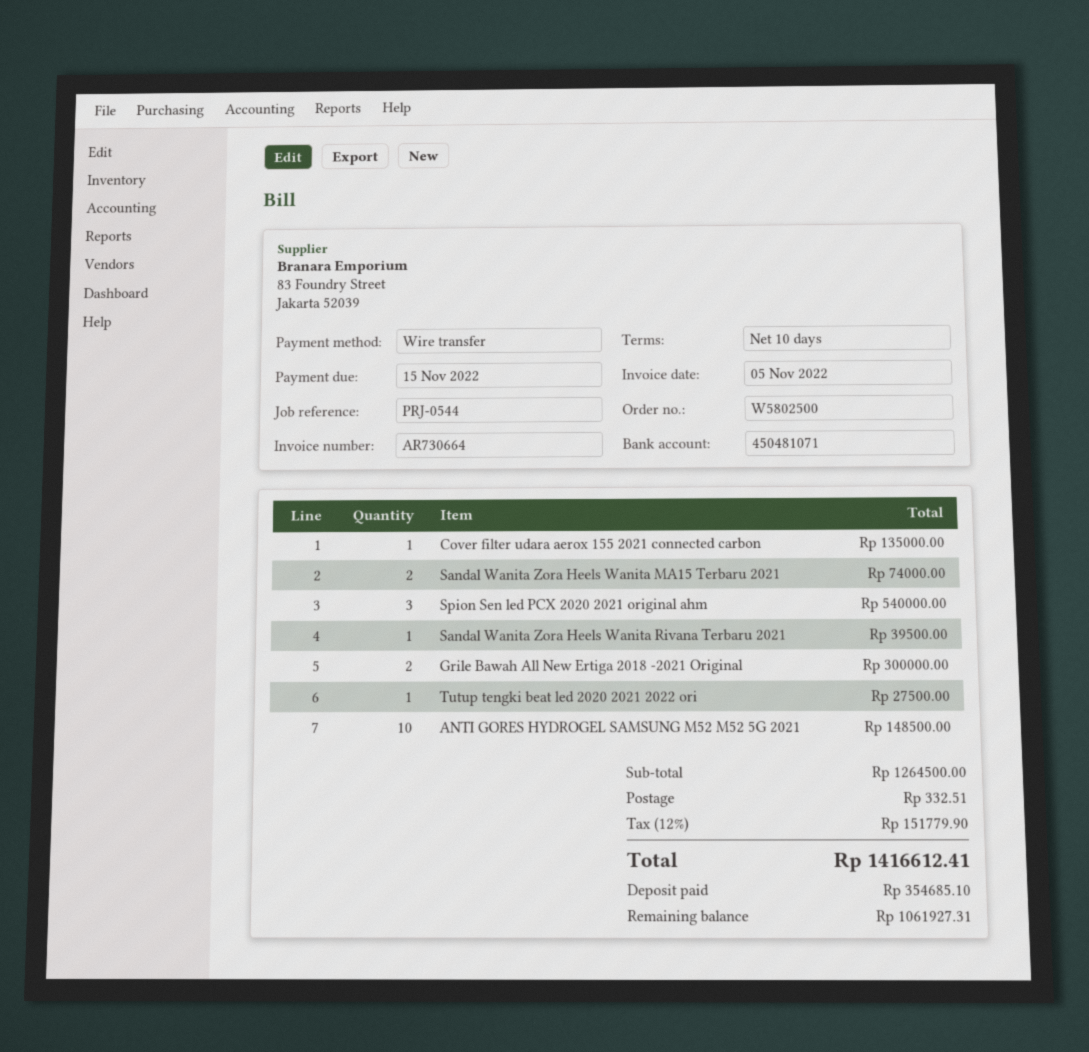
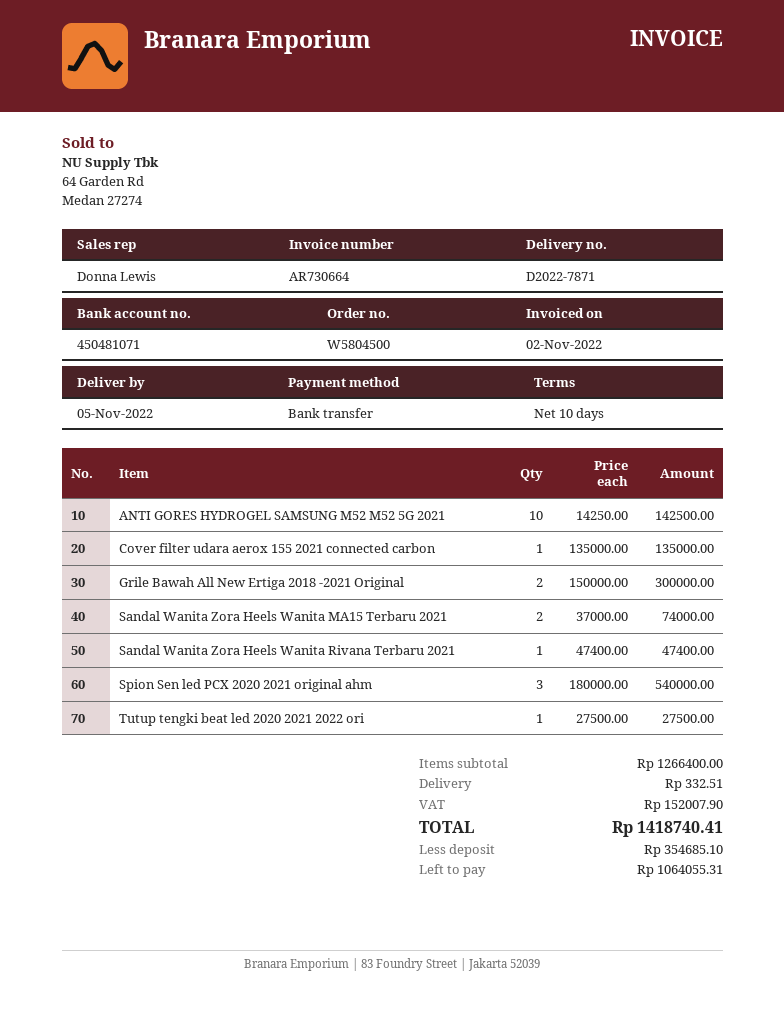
order number: W5802500 -> W5804500
invoice date: 2022-11-05 -> 2022-11-02
Sandal Wanita Zora Heels Wanita Rivana Terbaru 2021: 1 for 39500.00 -> 1 for 47400.00
ANTI GORES HYDROGEL SAMSUNG M52 M52 5G 2021: 10 for 148500.00 -> 10 for 142500.00
subtotal: 1264500.00 -> 1266400.00
tax: 151779.90 -> 152007.90
total: 1416612.41 -> 1418740.41
balance: 1061927.31 -> 1064055.31

